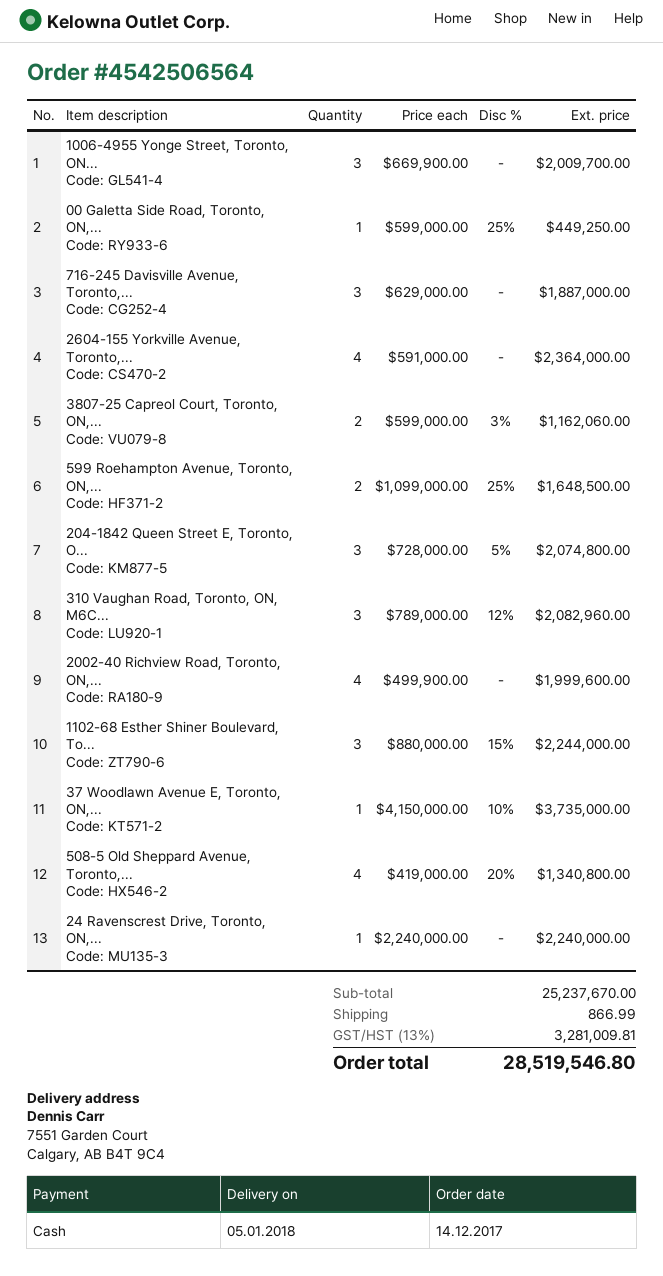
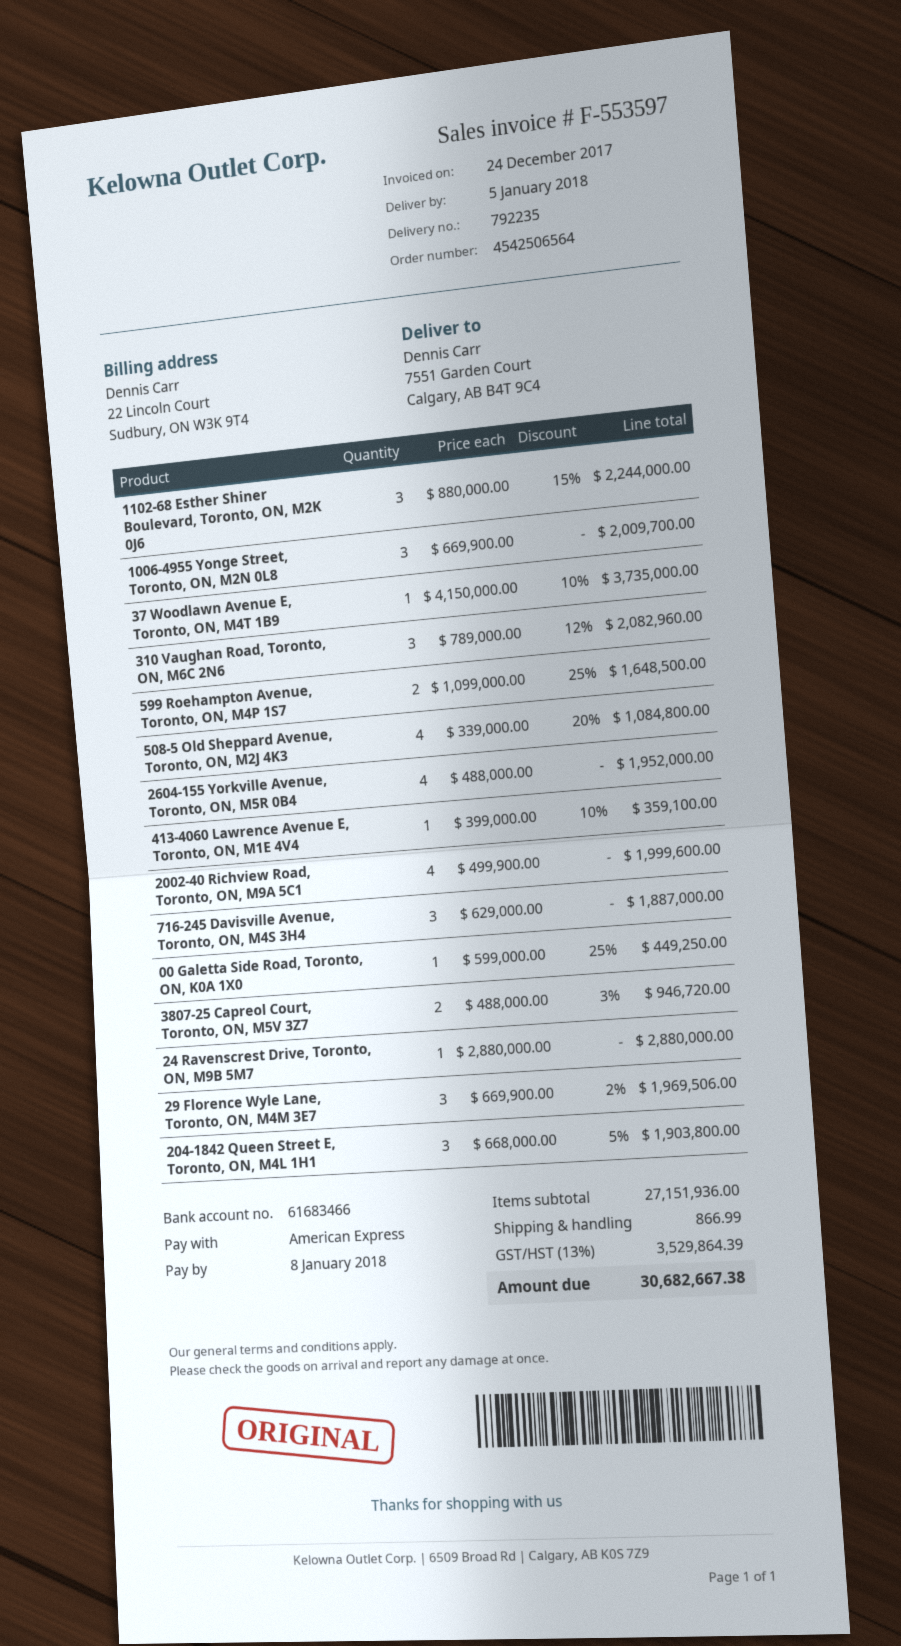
payment method: cash -> American Express
2604-155 Yorkville Avenue, Toronto,...: 4 x 591000.00 = 2364000.00 -> 4 x 488000.00 = 1952000.00
3807-25 Capreol Court, Toronto, ON,...: 2 x 599000.00 - 3% = 1162060.00 -> 2 x 488000.00 - 3% = 946720.00
204-1842 Queen Street E, Toronto, O...: 3 x 728000.00 - 5% = 2074800.00 -> 3 x 668000.00 - 5% = 1903800.00
508-5 Old Sheppard Avenue, Toronto,...: 4 x 419000.00 - 20% = 1340800.00 -> 4 x 339000.00 - 20% = 1084800.00
24 Ravenscrest Drive, Toronto, ON,...: 1 x 2240000.00 = 2240000.00 -> 1 x 2880000.00 = 2880000.00
413-4060 Lawrence Avenue E, Toronto, ON, M1E 4V4: none -> 1 x 399000.00 - 10% = 359100.00
29 Florence Wyle Lane, Toronto, ON, M4M 3E7: none -> 3 x 669900.00 - 2% = 1969506.00
subtotal: 25237670.00 -> 27151936.00
tax: 13% = 3281009.81 -> 13% = 3529864.39
total: 28519546.80 -> 30682667.38

